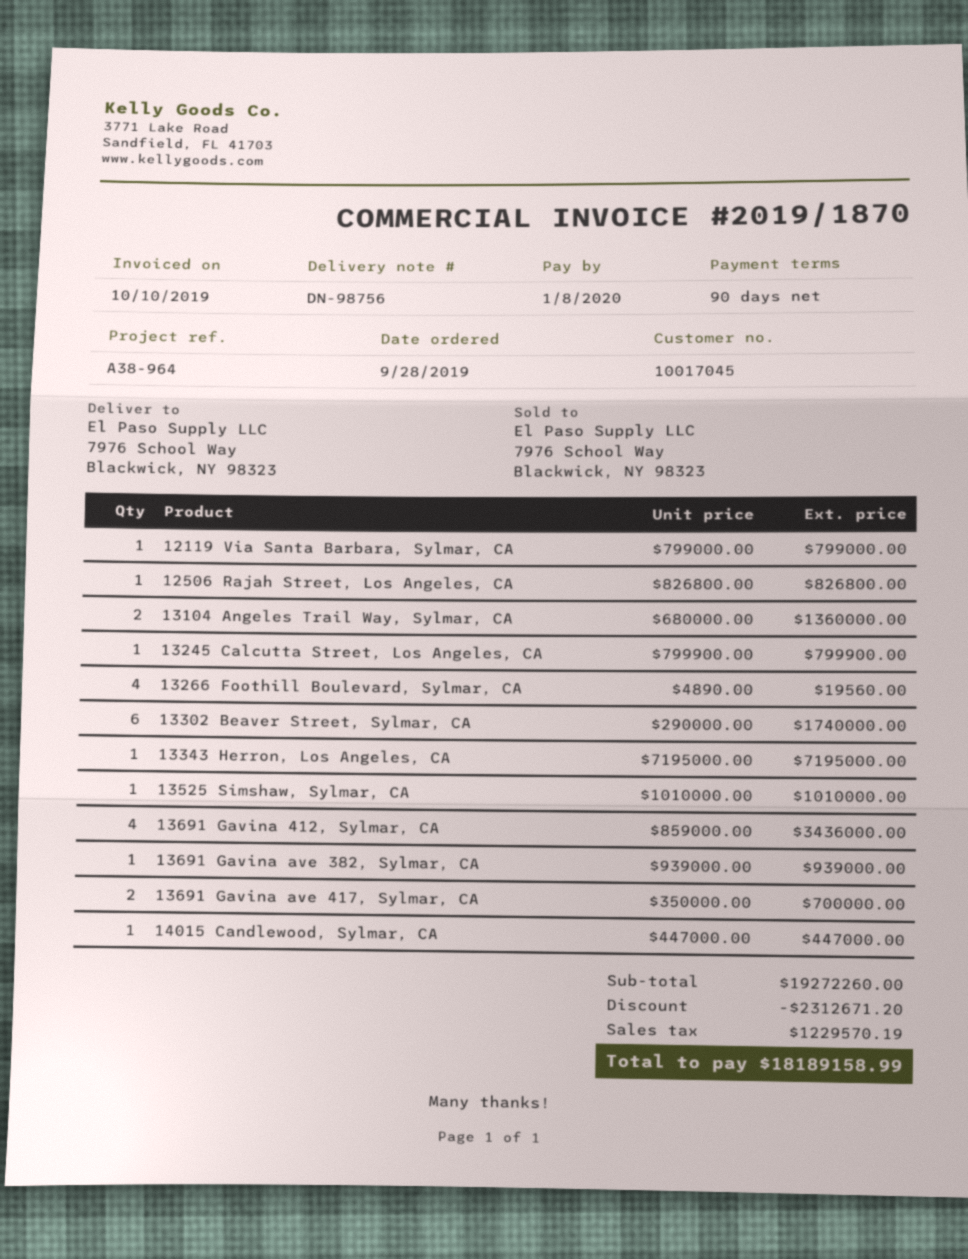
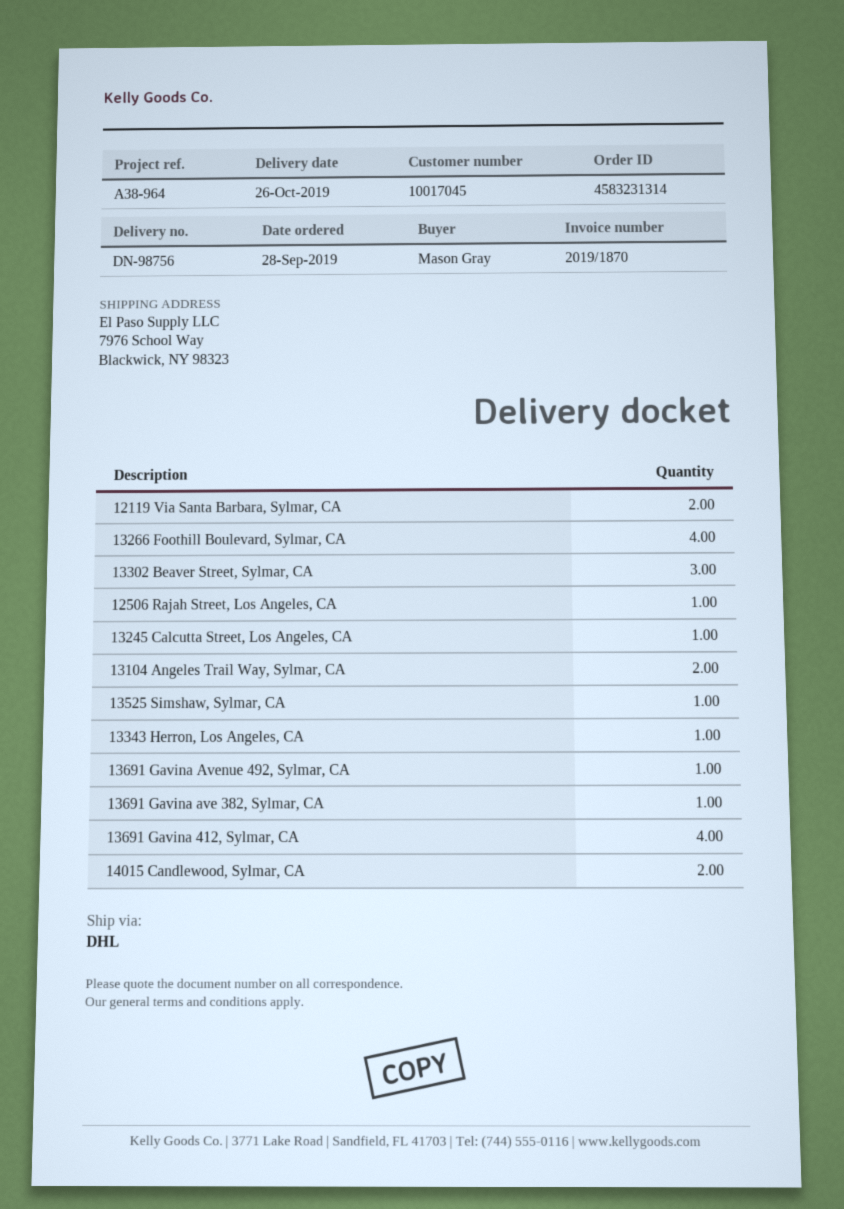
12119 Via Santa Barbara, Sylmar, CA: 1 -> 2
13302 Beaver Street, Sylmar, CA: 6 -> 3
13691 Gavina ave 417, Sylmar, CA: 2 -> none
14015 Candlewood, Sylmar, CA: 1 -> 2
13691 Gavina Avenue 492, Sylmar, CA: none -> 1

